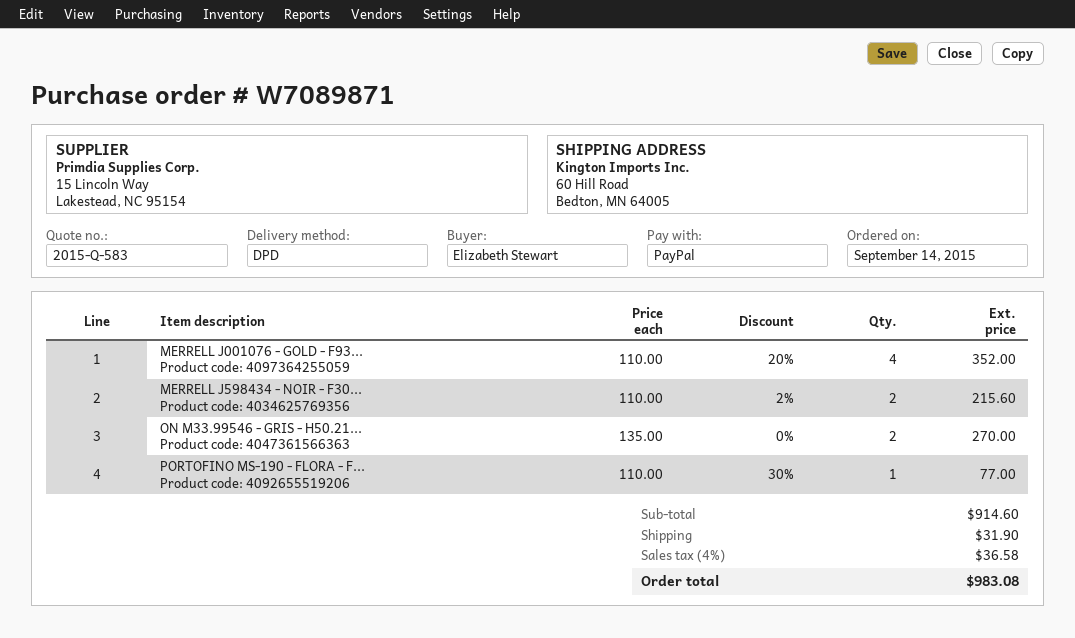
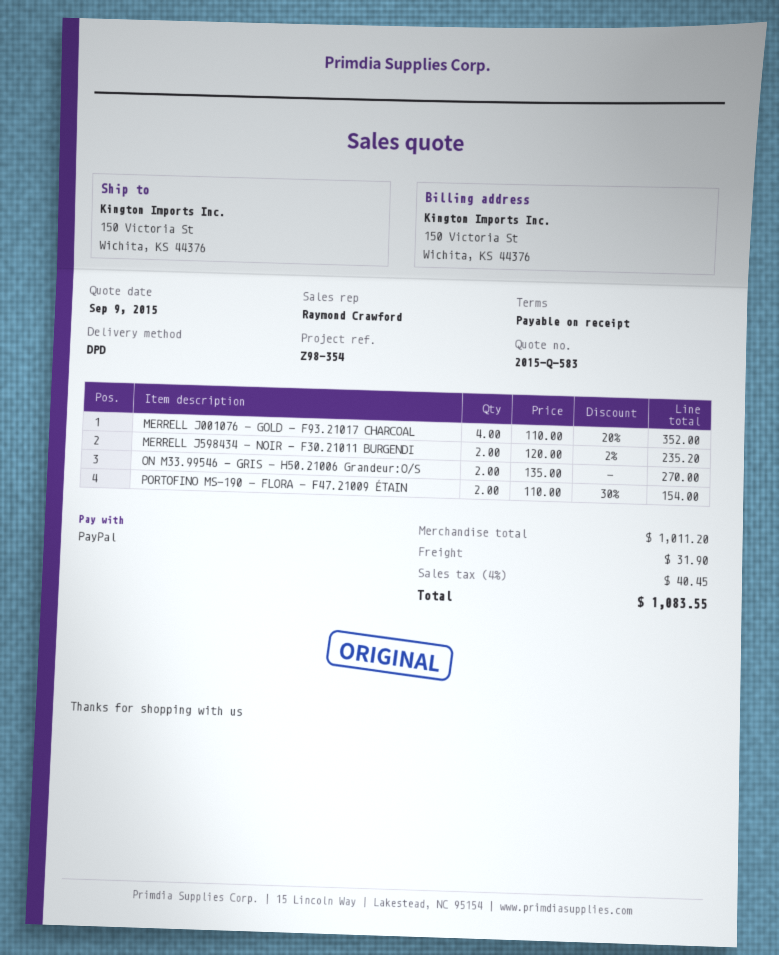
ship to: 60 Hill Road, Bedton, MN 64005 -> 150 Victoria St, Wichita, KS 44376
MERRELL J598434 - NOIR - F30...: 2 x 110.00 - 2% = 215.60 -> 2 x 120.00 - 2% = 235.20
PORTOFINO MS-190 - FLORA - F...: 1 x 110.00 - 30% = 77.00 -> 2 x 110.00 - 30% = 154.00
subtotal: 914.60 -> 1011.20
tax: 4% = 36.58 -> 4% = 40.45
total: 983.08 -> 1083.55

